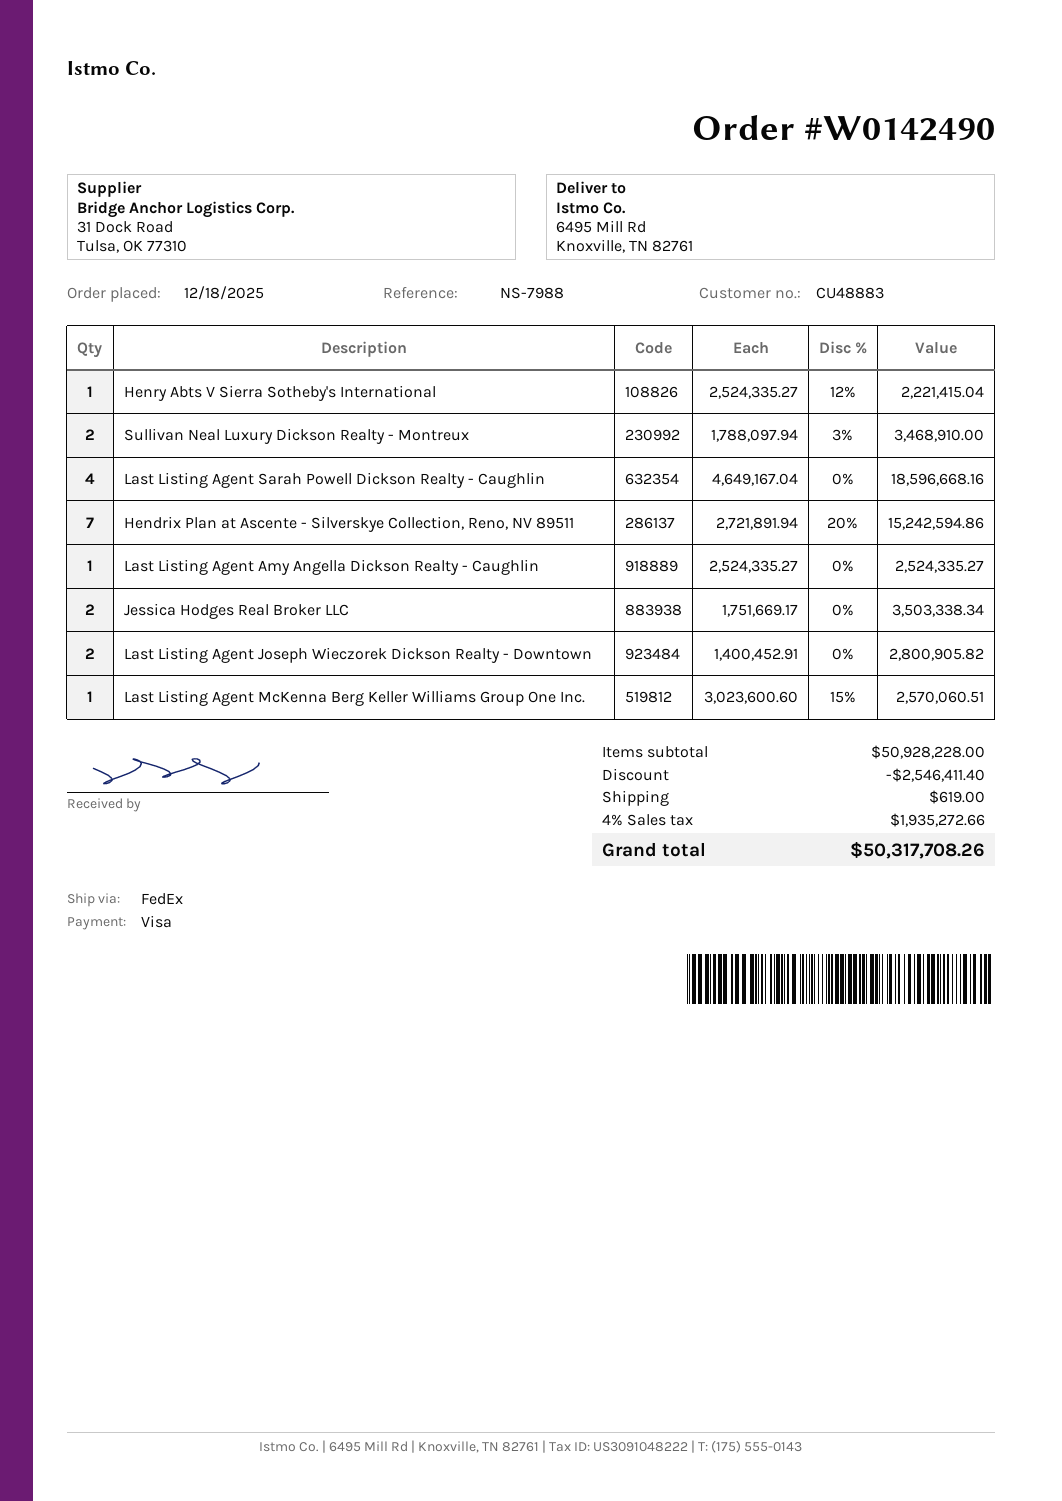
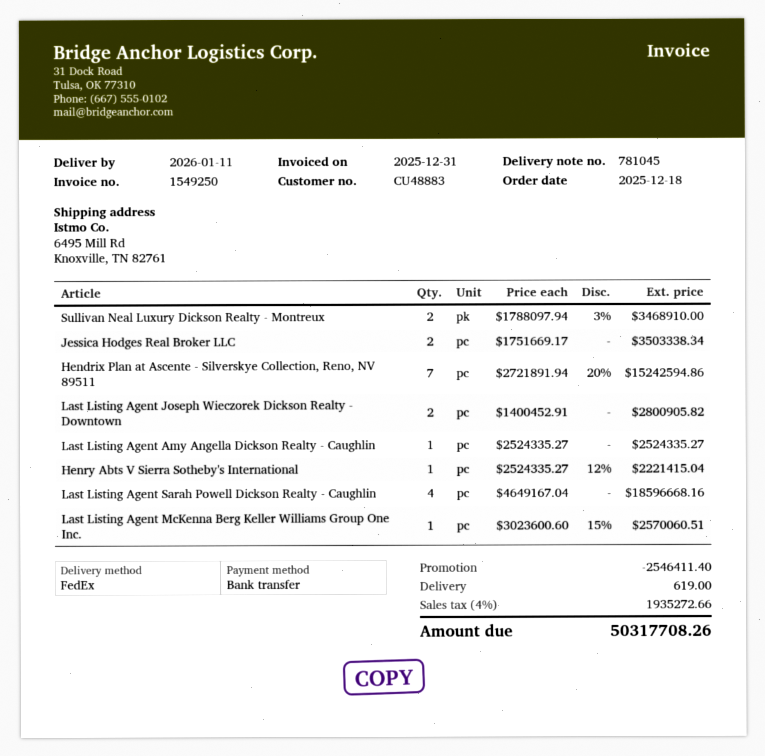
payment method: Visa -> bank transfer

